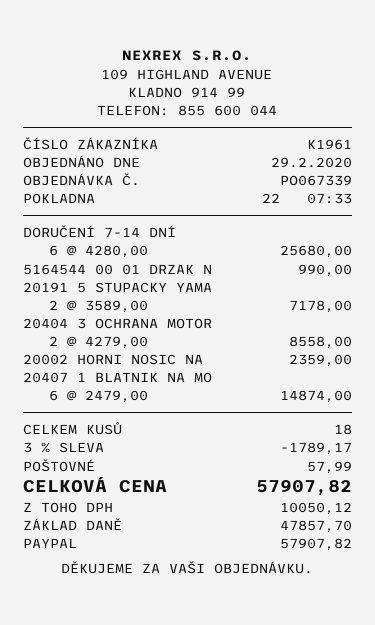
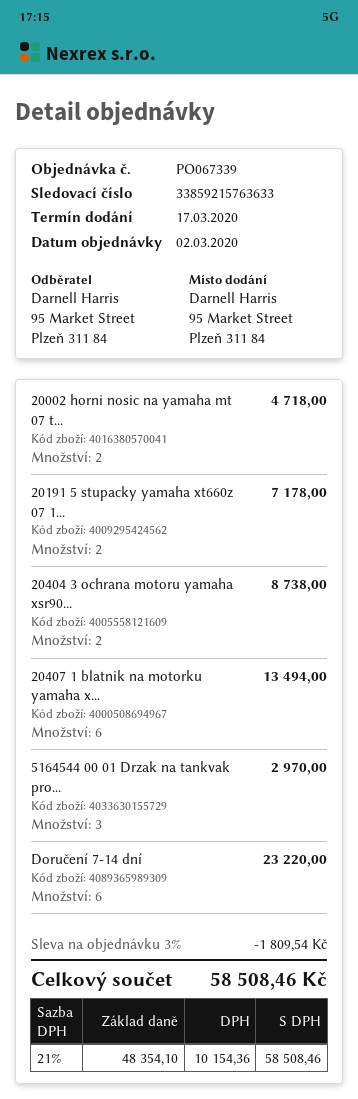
order date: 2020-02-29 -> 2020-03-02
DORUČENÍ 7-14 DNÍ: 6 for 25680.00 -> 6 for 23220.00
5164544 00 01 DRZAK N: 1 for 990.00 -> 3 for 2970.00
20404 3 OCHRANA MOTOR: 2 for 8558.00 -> 2 for 8738.00
20002 HORNI NOSIC NA: 1 for 2359.00 -> 2 for 4718.00
20407 1 BLATNIK NA MO: 6 for 14874.00 -> 6 for 13494.00
discount: 3% = 1789.17 -> 3% = 1809.54
shipping: 57.99 -> none
net: 47857.70 -> 48354.10
tax: 10050.12 -> 10154.36
total: 57907.82 -> 58508.46

